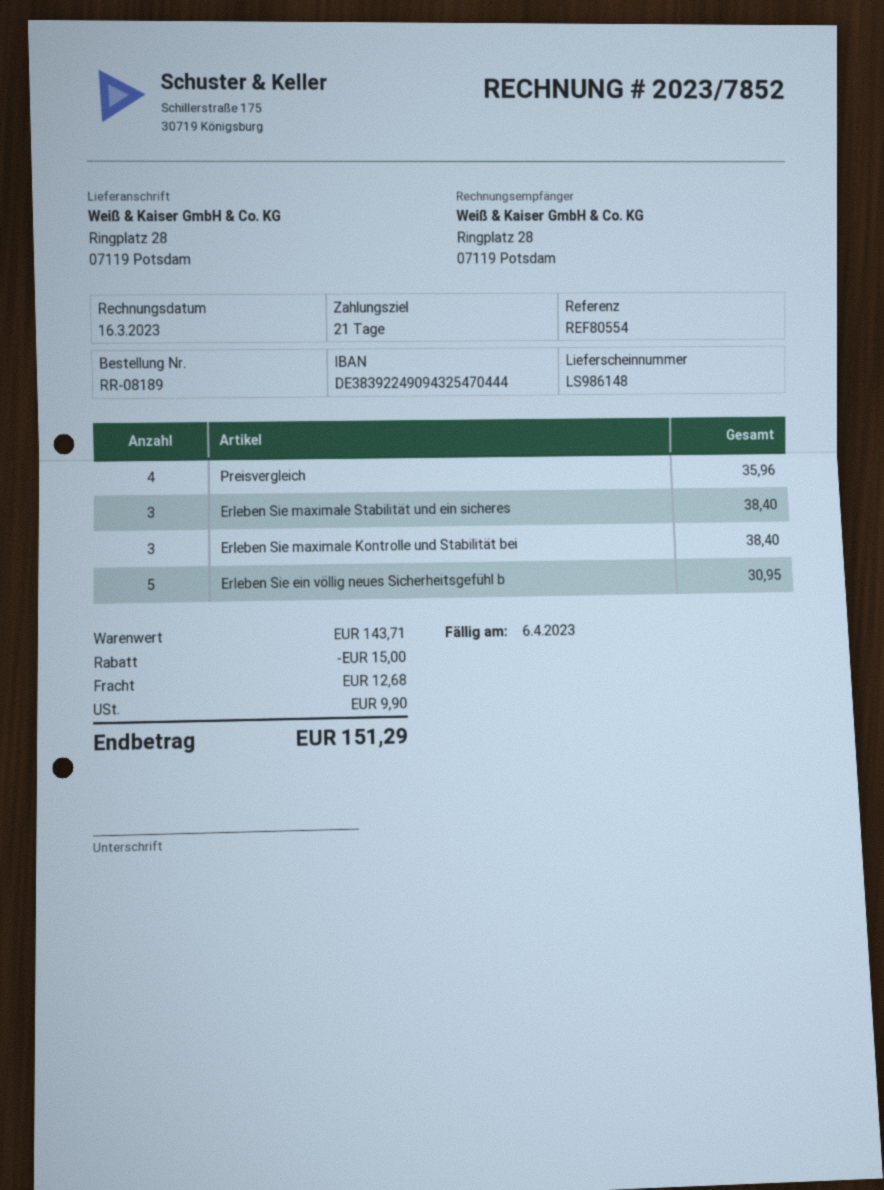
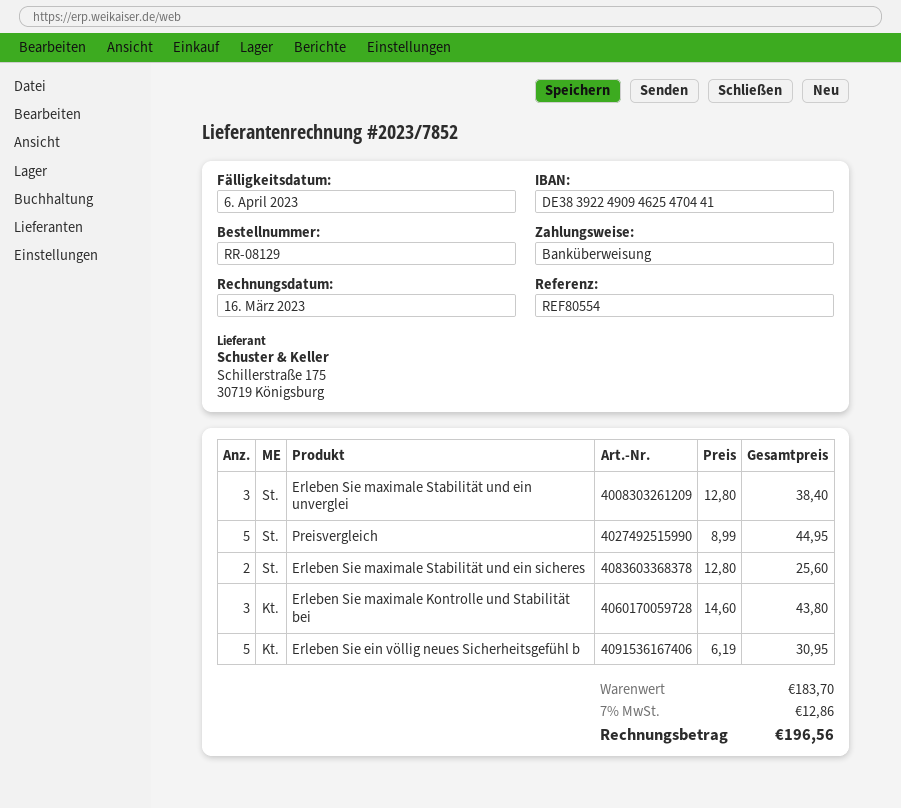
order number: RR-08189 -> RR-08129
bank account: DE38392249094325470444 -> DE38392249094625470441
Preisvergleich: 4 for 35.96 -> 5 for 44.95
Erleben Sie maximale Stabilität und ein sicheres: 3 for 38.40 -> 2 for 25.60
Erleben Sie maximale Kontrolle und Stabilität bei: 3 for 38.40 -> 3 for 43.80
Erleben Sie maximale Stabilität und ein unverglei: none -> 3 for 38.40
subtotal: 143.71 -> 183.70
discount: 15.00 -> none
shipping: 12.68 -> none
tax: 9.90 -> 12.86
total: 151.29 -> 196.56

